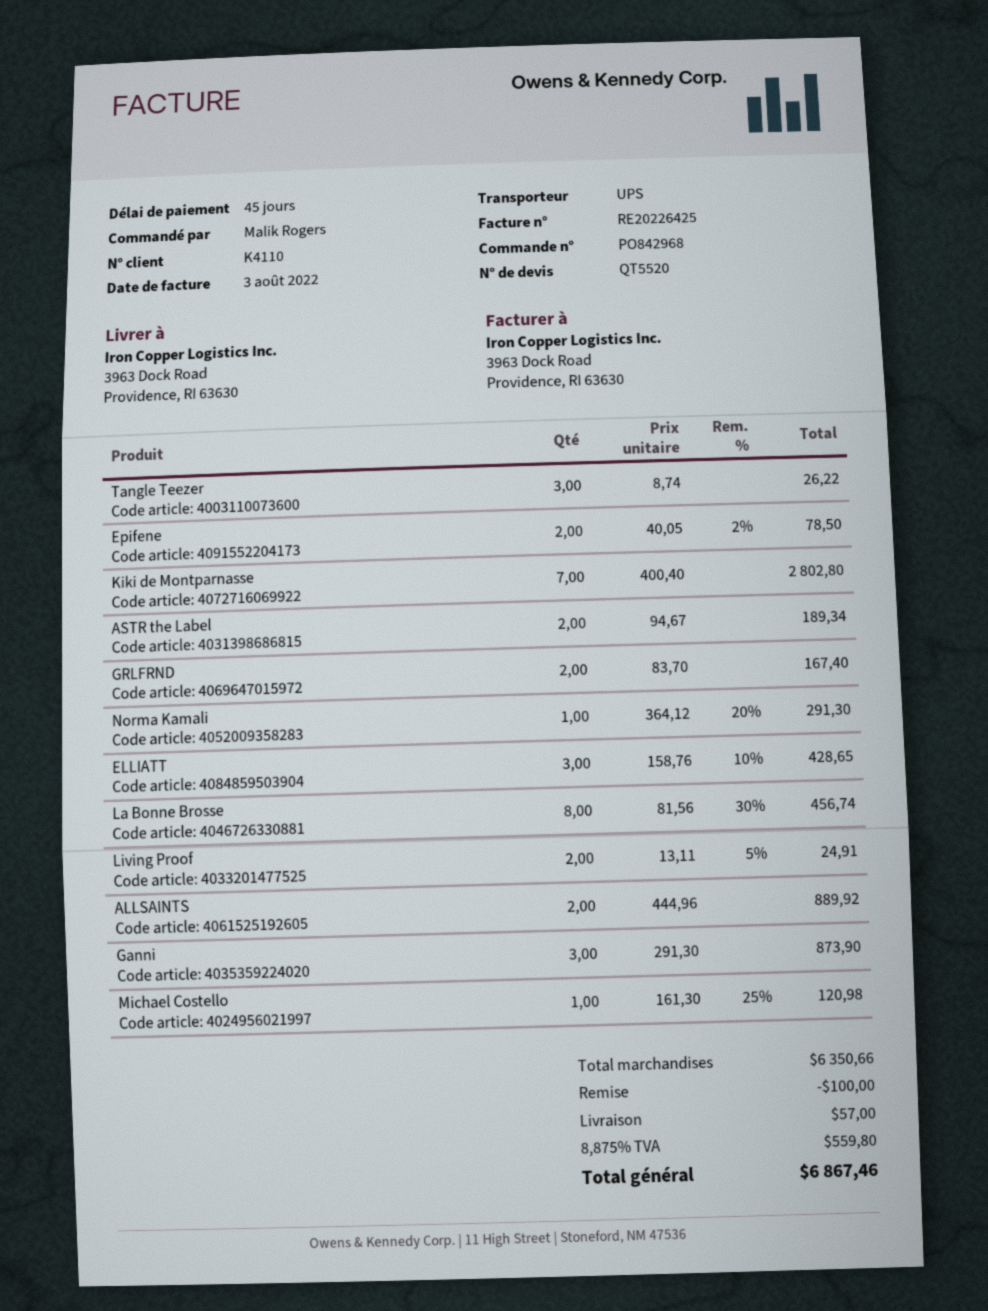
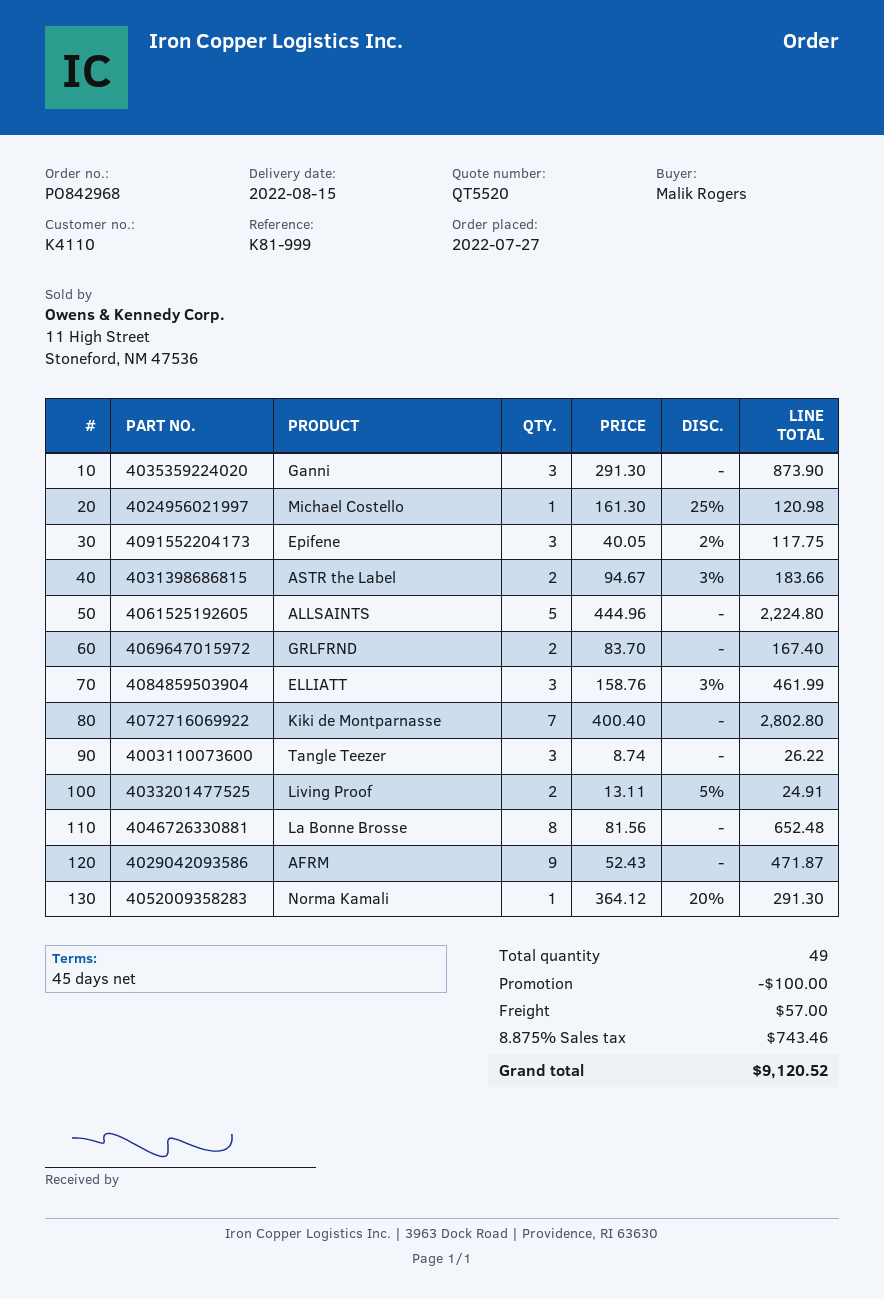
Epifene: 2 x 40.05 - 2% = 78.50 -> 3 x 40.05 - 2% = 117.75
ASTR the Label: 2 x 94.67 = 189.34 -> 2 x 94.67 - 3% = 183.66
ELLIATT: 3 x 158.76 - 10% = 428.65 -> 3 x 158.76 - 3% = 461.99
La Bonne Brosse: 8 x 81.56 - 30% = 456.74 -> 8 x 81.56 = 652.48
ALLSAINTS: 2 x 444.96 = 889.92 -> 5 x 444.96 = 2224.80
AFRM: none -> 9 x 52.43 = 471.87
tax: 8.875% = 559.80 -> 8.875% = 743.46
total: 6867.46 -> 9120.52

